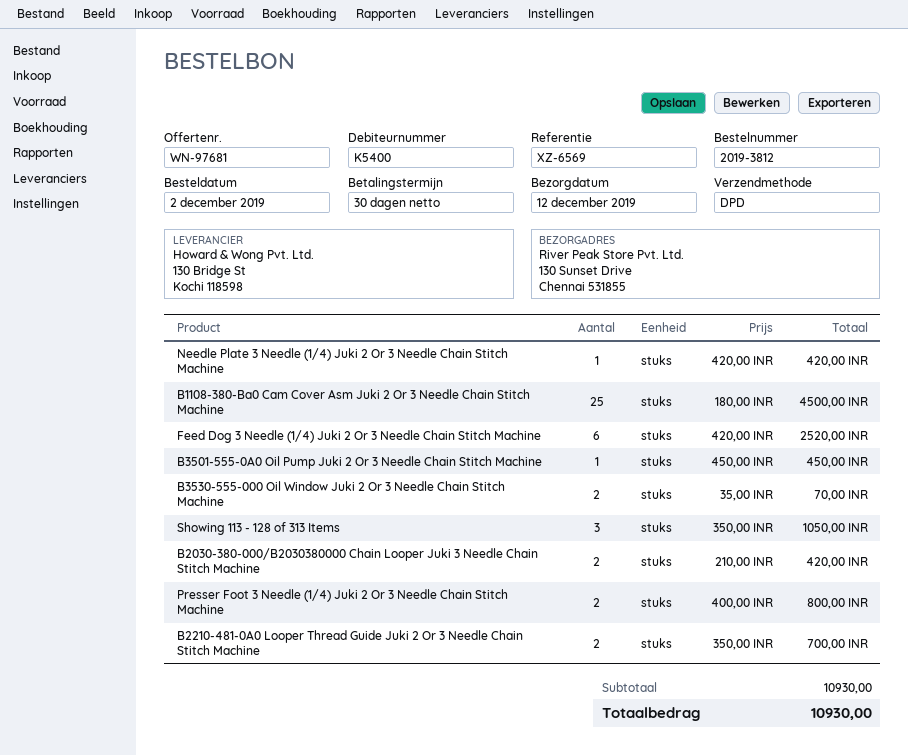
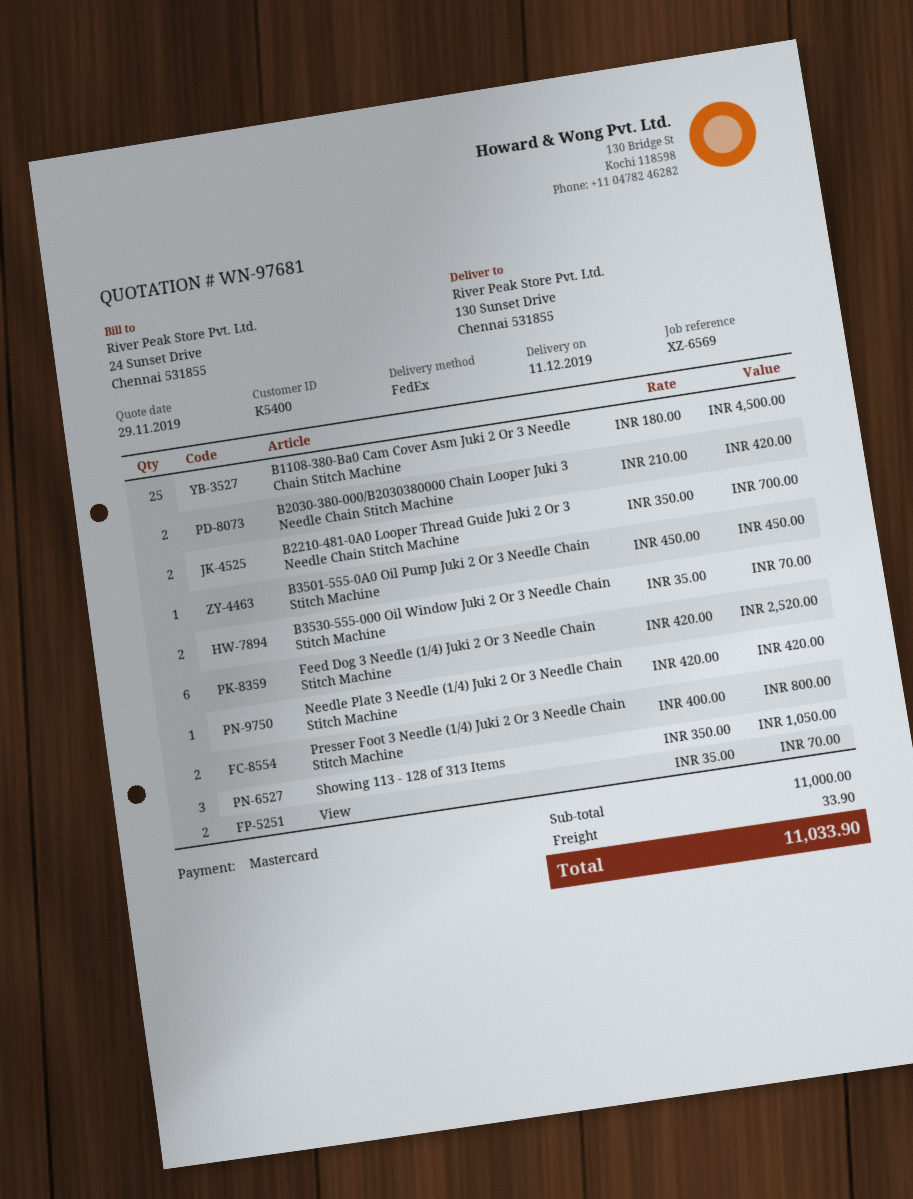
delivery date: 2019-12-12 -> 2019-12-11
shipping method: DPD -> FedEx
View: none -> 2 x 35.00 = 70.00
subtotal: 10930.00 -> 11000.00
shipping: none -> 33.90
total: 10930.00 -> 11033.90

